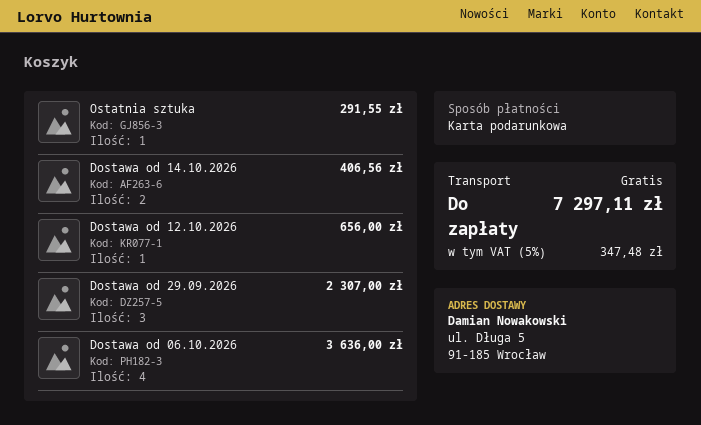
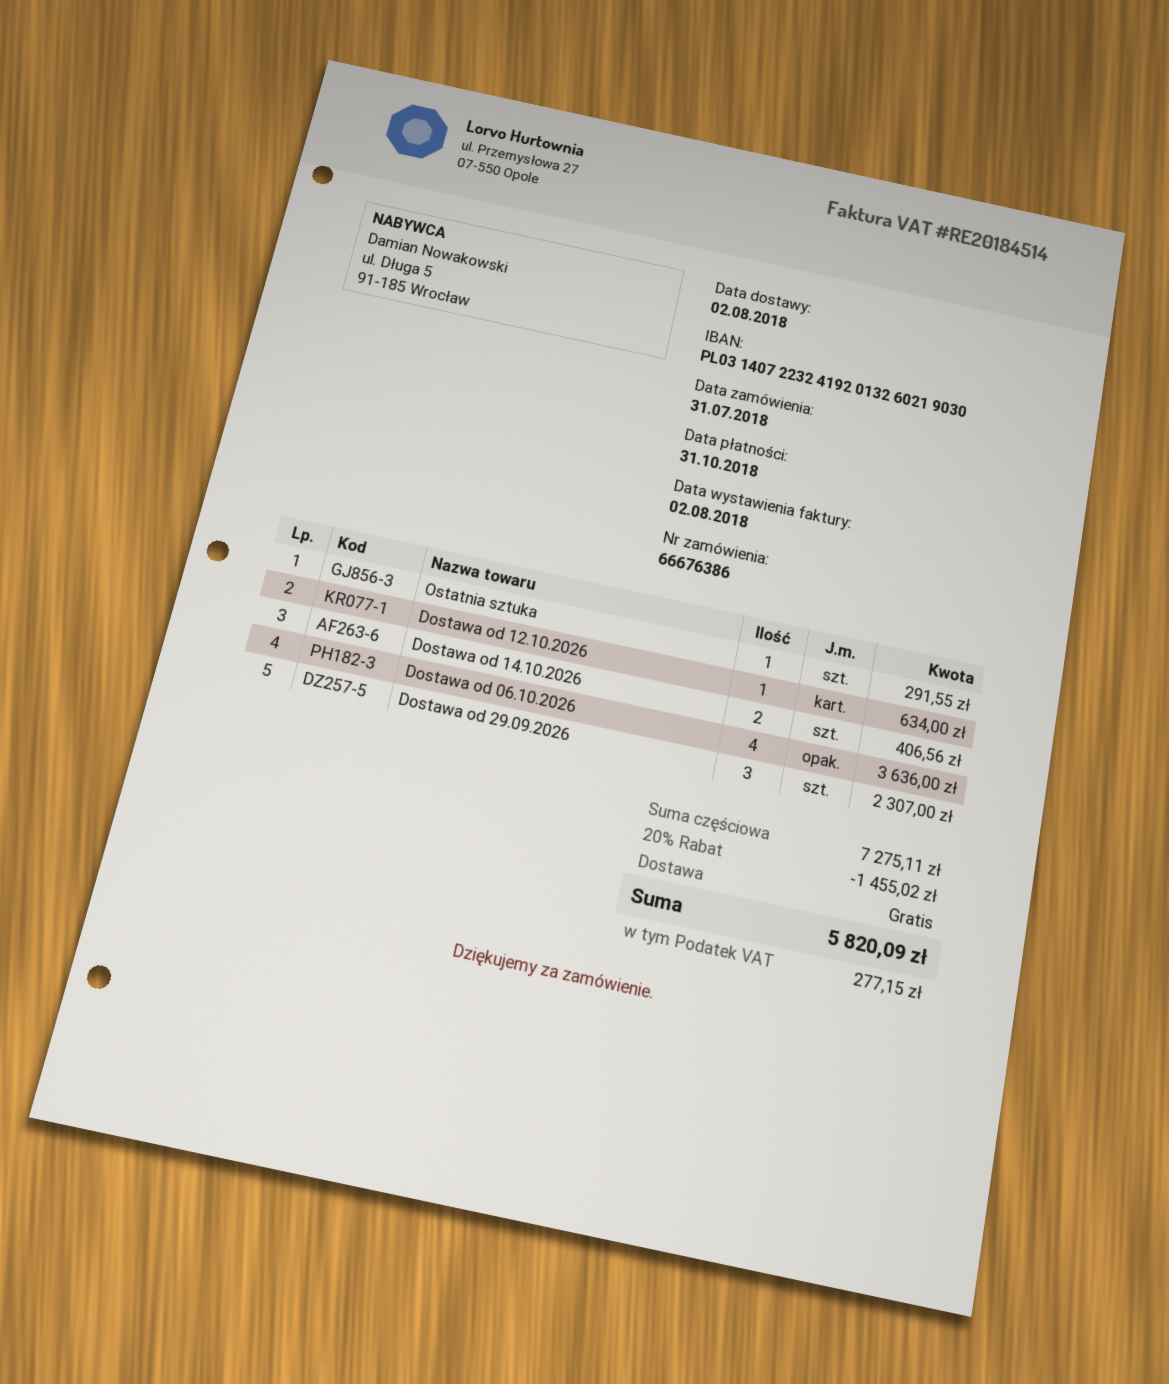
Dostawa od 12.10.2026: 1 for 656.00 -> 1 for 634.00
discount: none -> 20% = 1455.02
tax: 347.48 -> 277.15
total: 7297.11 -> 5820.09

